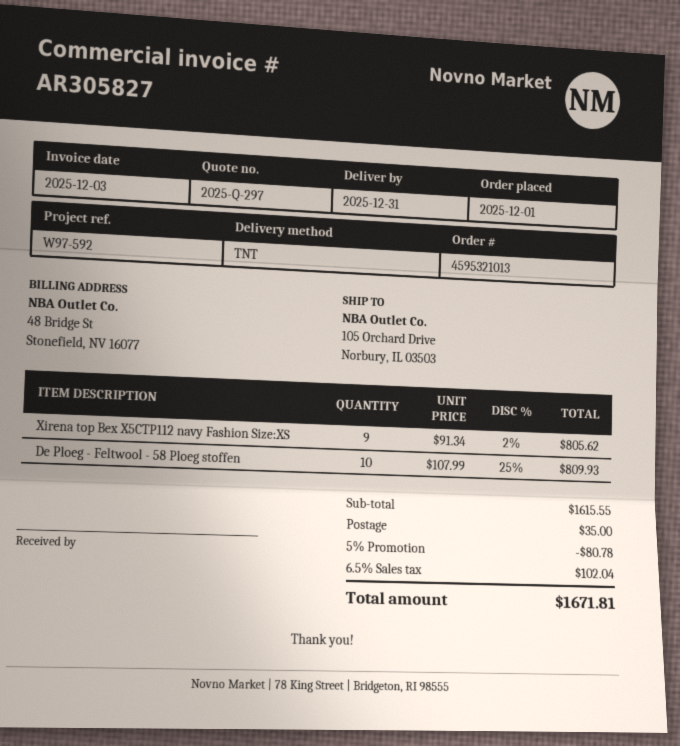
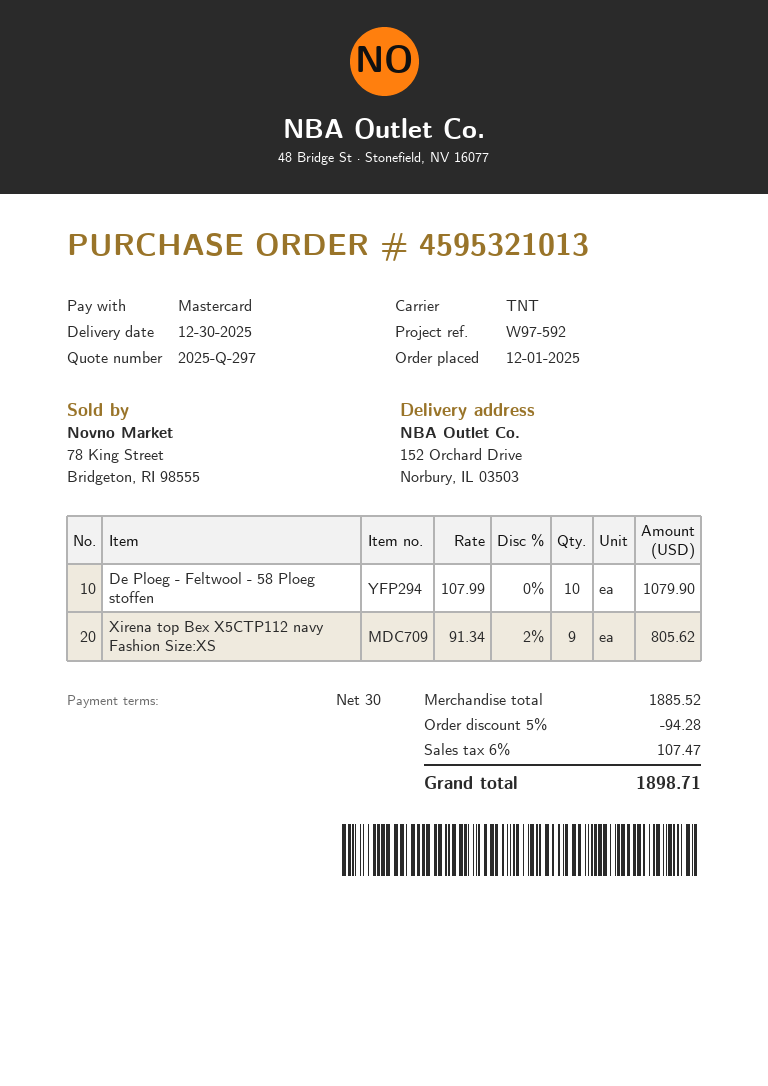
delivery date: 2025-12-31 -> 2025-12-30
ship to: 105 Orchard Drive, Norbury, IL 03503 -> 152 Orchard Drive, Norbury, IL 03503
De Ploeg - Feltwool - 58 Ploeg stoffen: 10 x 107.99 - 25% = 809.93 -> 10 x 107.99 = 1079.90
subtotal: 1615.55 -> 1885.52
discount: 5% = 80.78 -> 5% = 94.28
shipping: 35.00 -> none
tax: 6.5% = 102.04 -> 6% = 107.47
total: 1671.81 -> 1898.71

